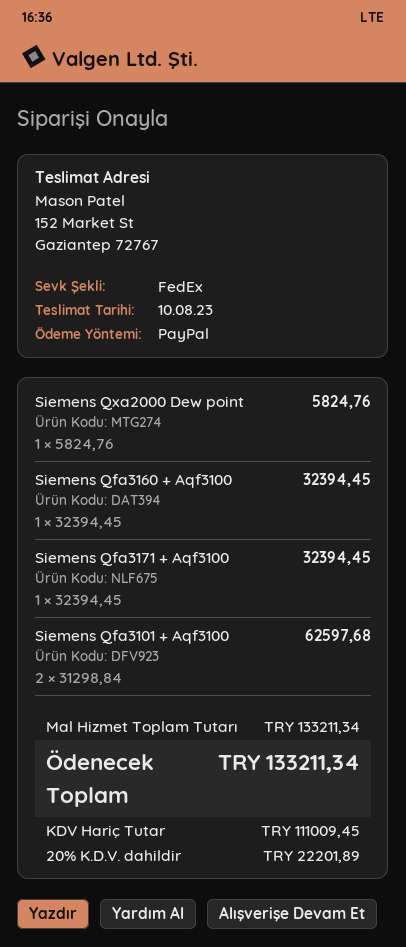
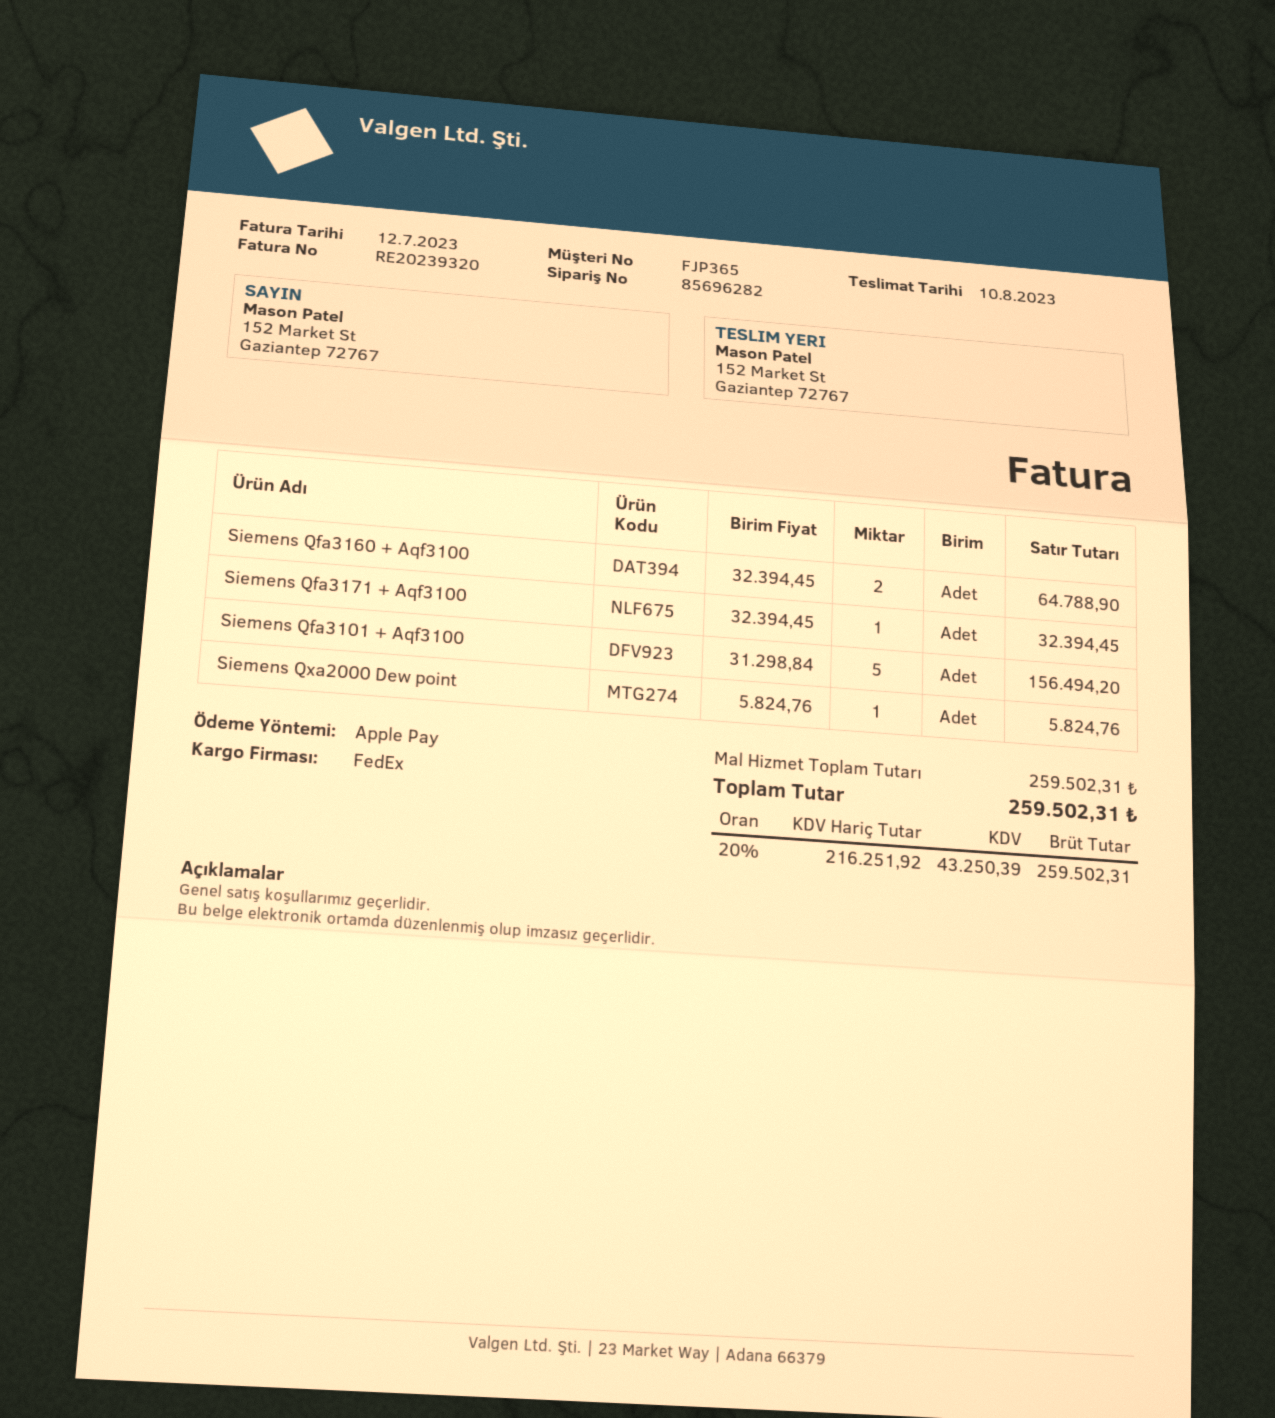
payment method: PayPal -> Apple Pay
Siemens Qfa3160 + Aqf3100: 1 x 32394.45 = 32394.45 -> 2 x 32394.45 = 64788.90
Siemens Qfa3101 + Aqf3100: 2 x 31298.84 = 62597.68 -> 5 x 31298.84 = 156494.20
subtotal: 133211.34 -> 259502.31
net: 111009.45 -> 216251.92
tax: 20% = 22201.89 -> 20% = 43250.39
total: 133211.34 -> 259502.31

